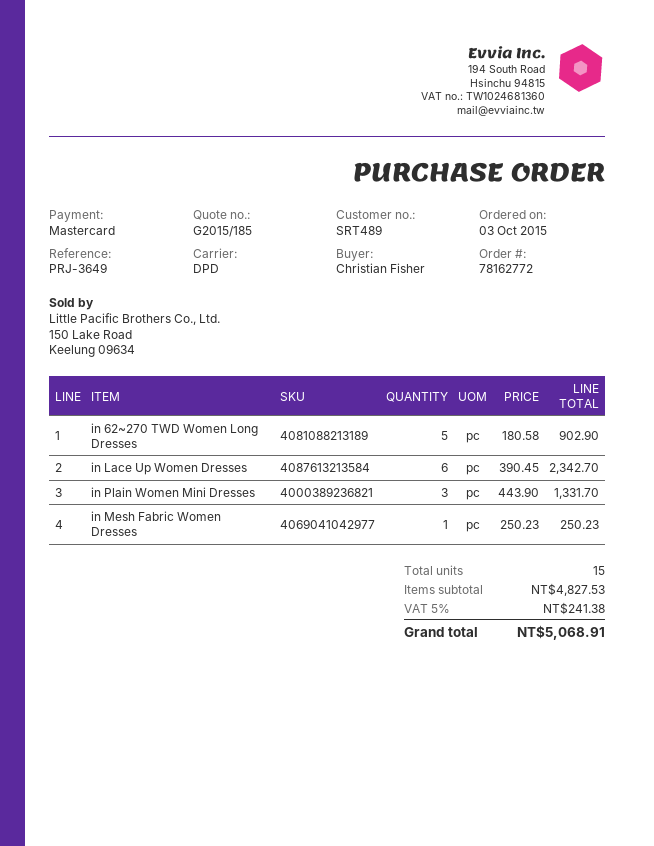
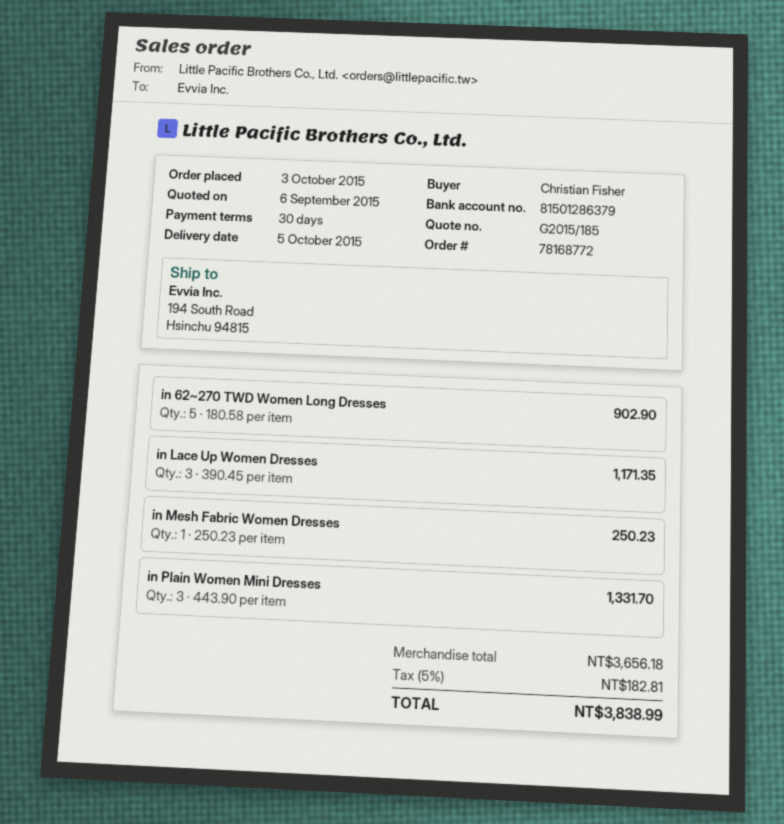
order number: 78162772 -> 78168772
in Lace Up Women Dresses: 6 x 390.45 = 2342.70 -> 3 x 390.45 = 1171.35
subtotal: 4827.53 -> 3656.18
tax: 5% = 241.38 -> 5% = 182.81
total: 5068.91 -> 3838.99

